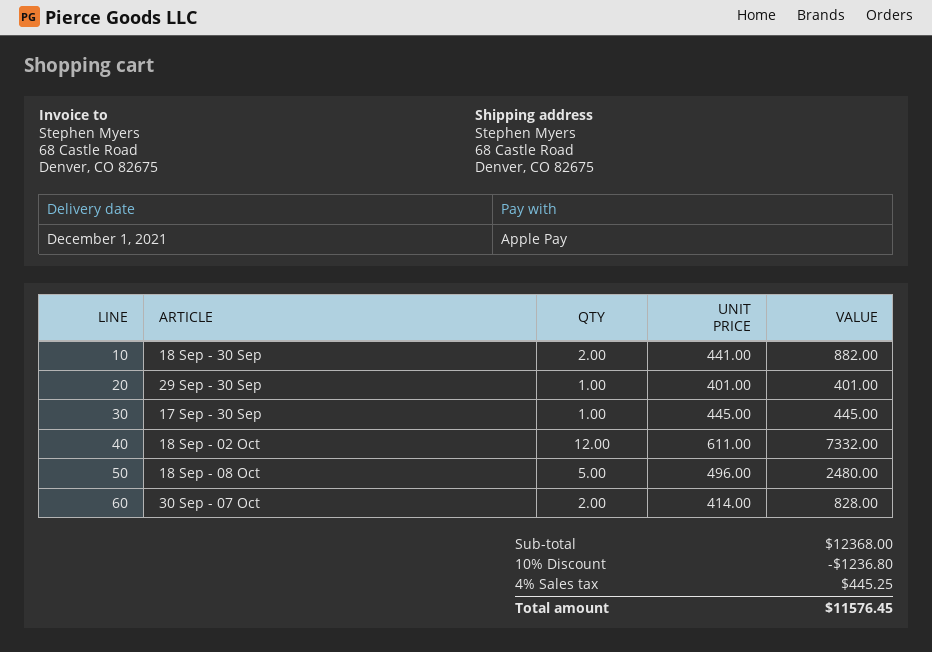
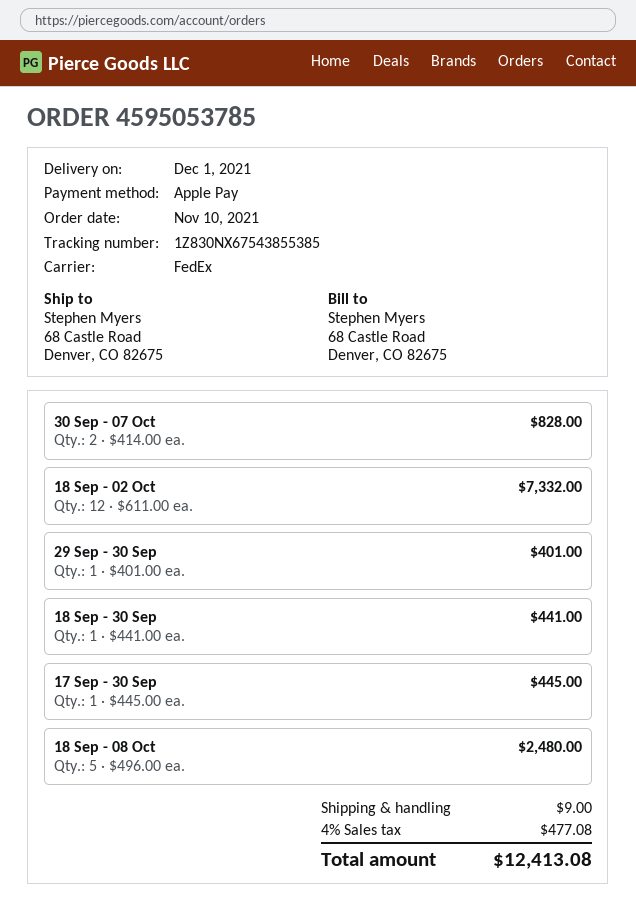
18 Sep - 30 Sep: 2 x 441.00 = 882.00 -> 1 x 441.00 = 441.00
discount: 10% = 1236.80 -> none
shipping: none -> 9.00
tax: 4% = 445.25 -> 4% = 477.08
total: 11576.45 -> 12413.08

